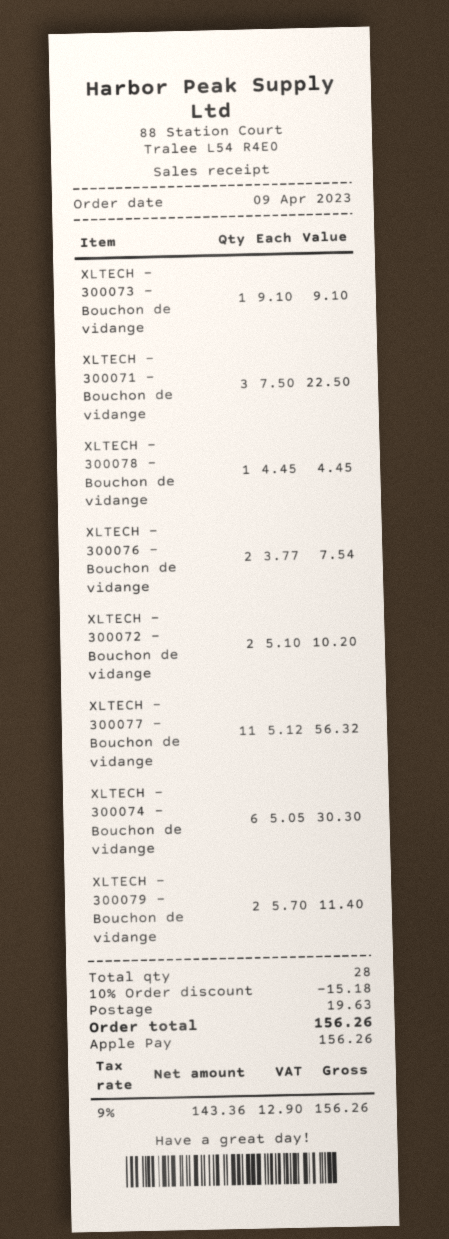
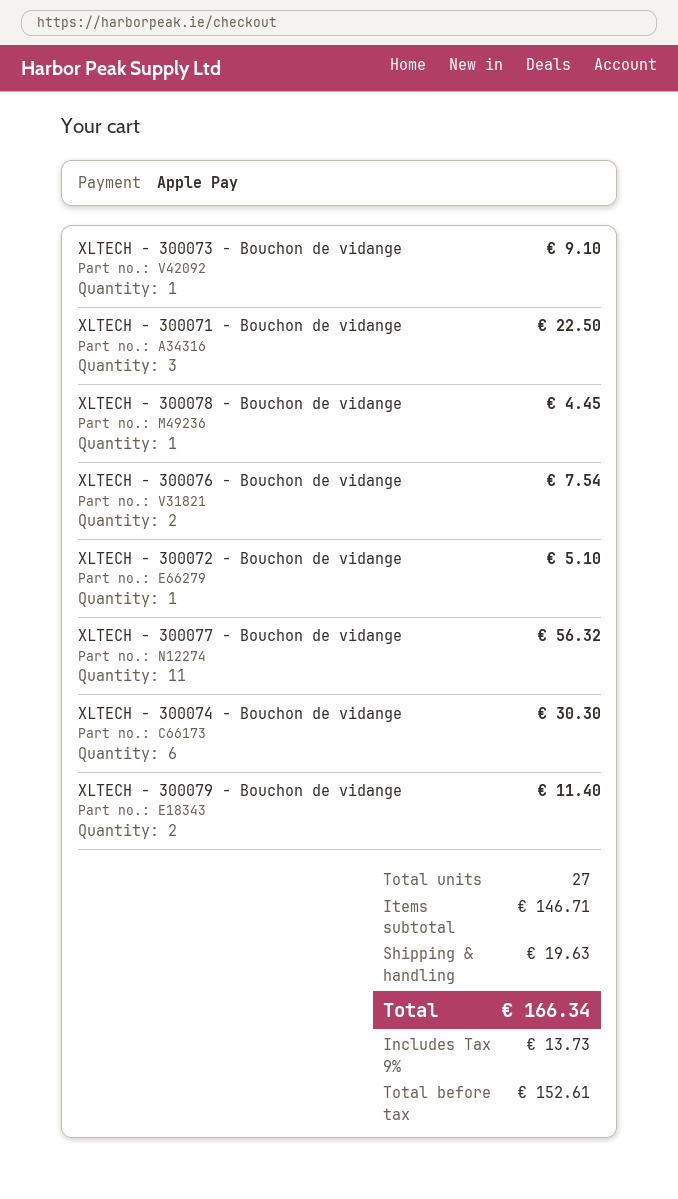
XLTECH - 300072 - Bouchon de vidange: 2 for 10.20 -> 1 for 5.10
total quantity: 28 -> 27
discount: 10% = 15.18 -> none
net: 143.36 -> 152.61
tax: 9% = 12.90 -> 9% = 13.73
total: 156.26 -> 166.34

